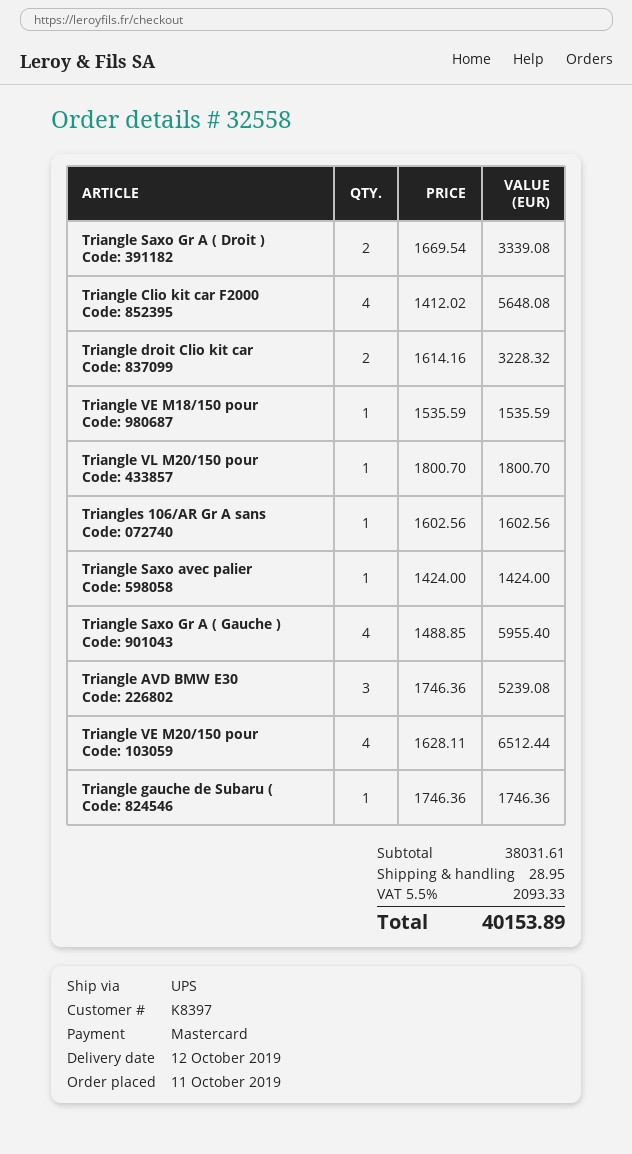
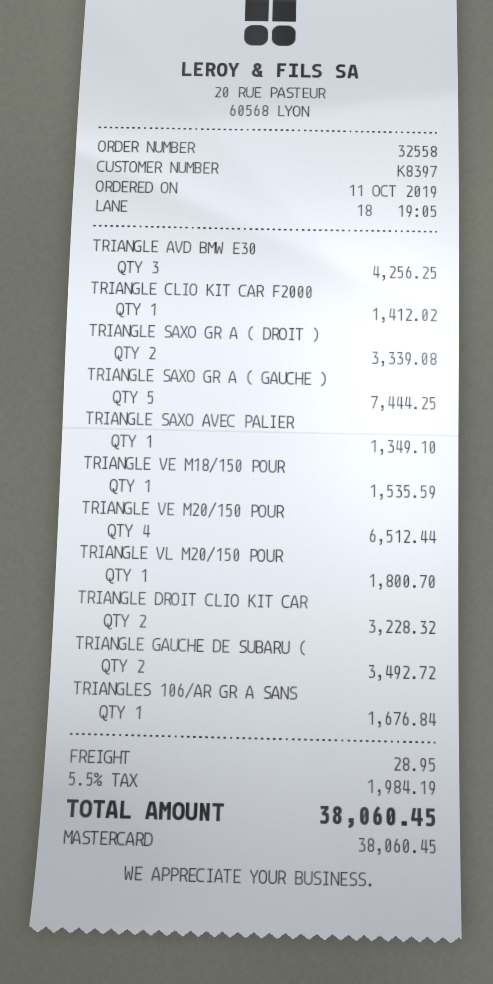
Triangle Clio kit car F2000: 4 for 5648.08 -> 1 for 1412.02
Triangles 106/AR Gr A sans: 1 for 1602.56 -> 1 for 1676.84
Triangle Saxo avec palier: 1 for 1424.00 -> 1 for 1349.10
Triangle Saxo Gr A ( Gauche ): 4 for 5955.40 -> 5 for 7444.25
Triangle AVD BMW E30: 3 for 5239.08 -> 3 for 4256.25
Triangle gauche de Subaru (: 1 for 1746.36 -> 2 for 3492.72
tax: 5.5% = 2093.33 -> 5.5% = 1984.19
total: 40153.89 -> 38060.45

